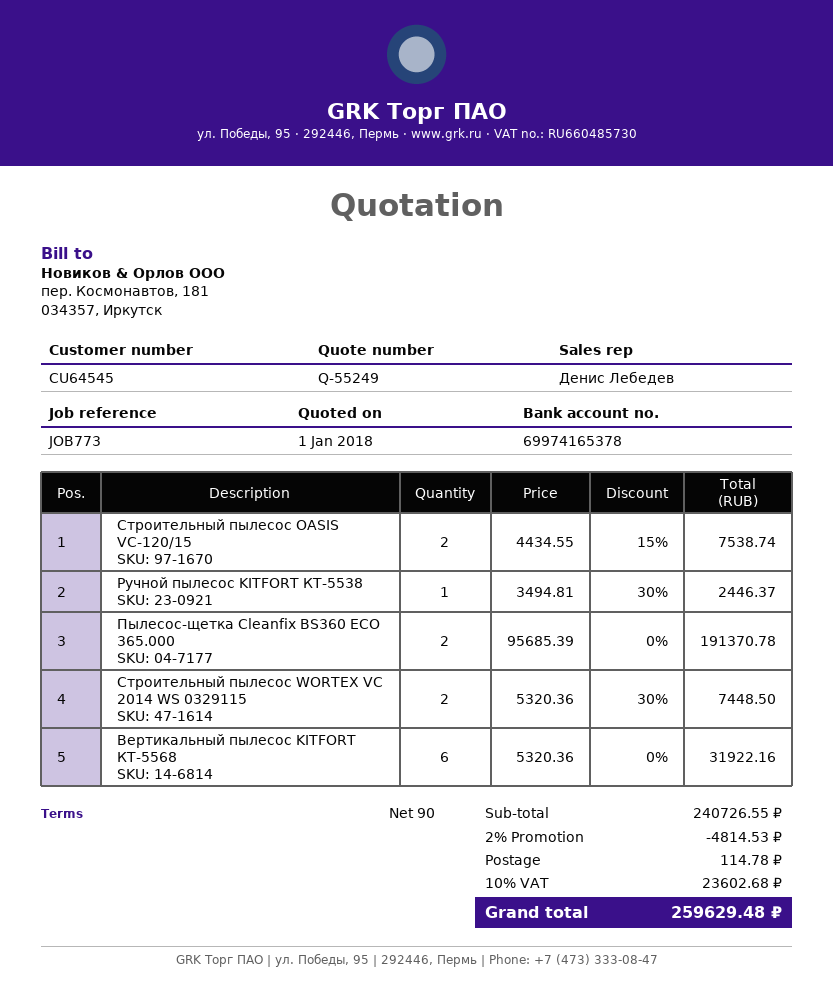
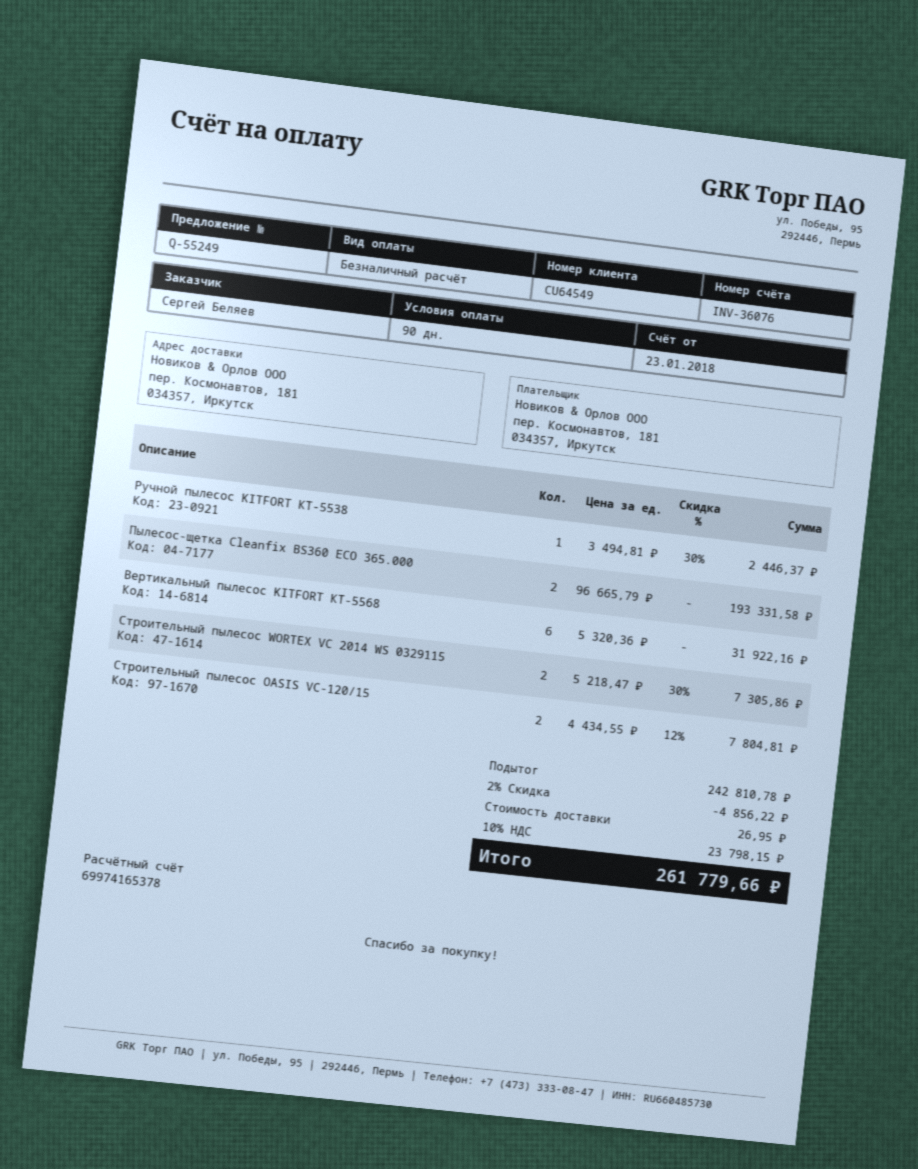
customer number: CU64545 -> CU64549
Строительный пылесос OASIS VC-120/15: 2 x 4434.55 - 15% = 7538.74 -> 2 x 4434.55 - 12% = 7804.81
Пылесос-щетка Cleanfix BS360 ECO 365.000: 2 x 95685.39 = 191370.78 -> 2 x 96665.79 = 193331.58
Строительный пылесос WORTEX VC 2014 WS 0329115: 2 x 5320.36 - 30% = 7448.50 -> 2 x 5218.47 - 30% = 7305.86
subtotal: 240726.55 -> 242810.78
discount: 2% = 4814.53 -> 2% = 4856.22
shipping: 114.78 -> 26.95
tax: 10% = 23602.68 -> 10% = 23798.15
total: 259629.48 -> 261779.66

